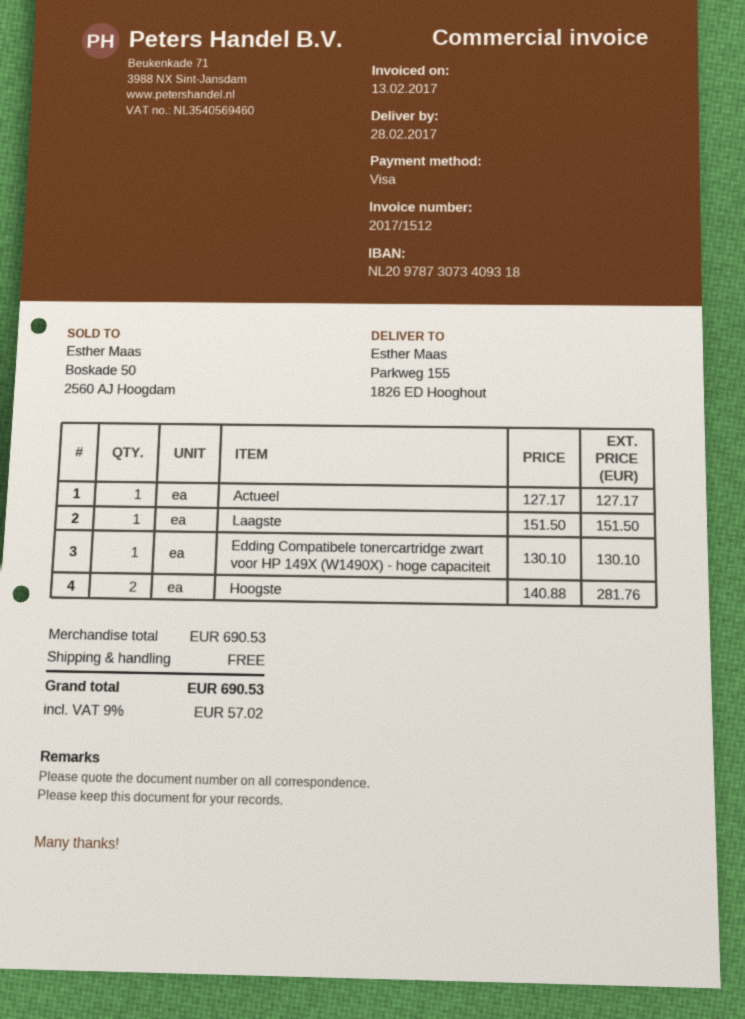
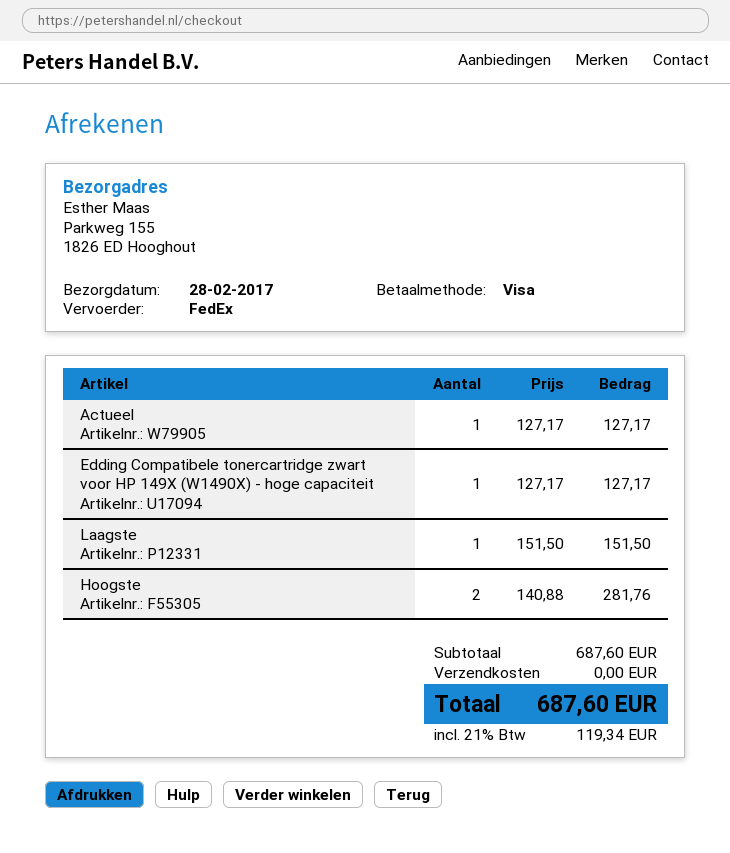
Edding Compatibele tonercartridge zwart voor HP 149X (W1490X) - hoge capaciteit: 1 x 130.10 = 130.10 -> 1 x 127.17 = 127.17
subtotal: 690.53 -> 687.60
tax: 9% = 57.02 -> 21% = 119.34
total: 690.53 -> 687.60

